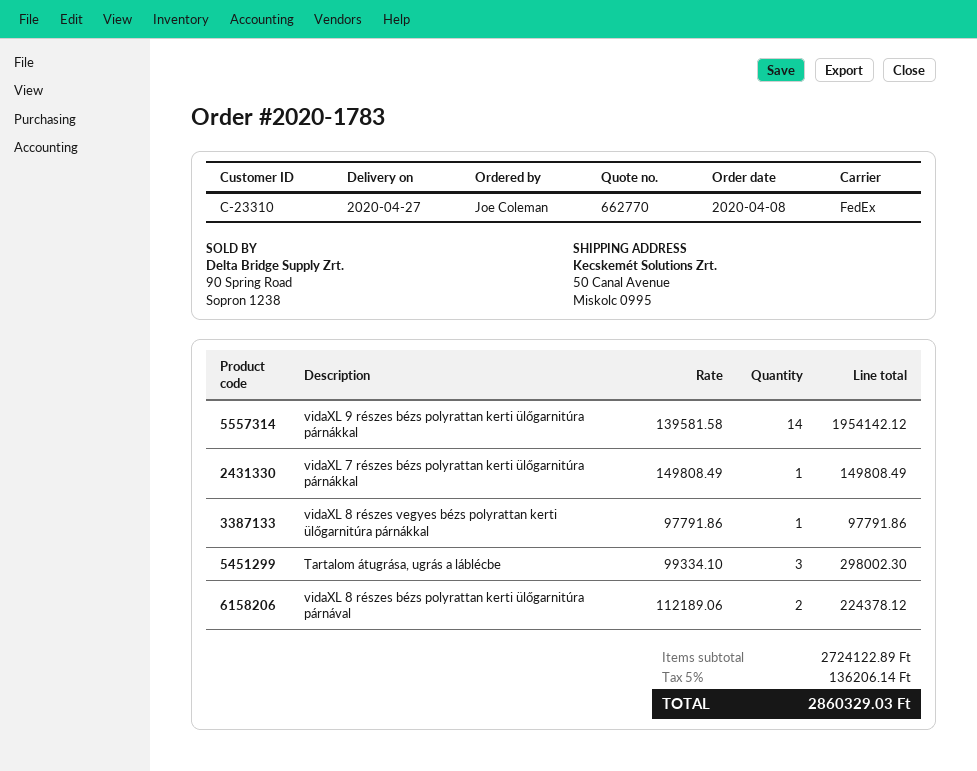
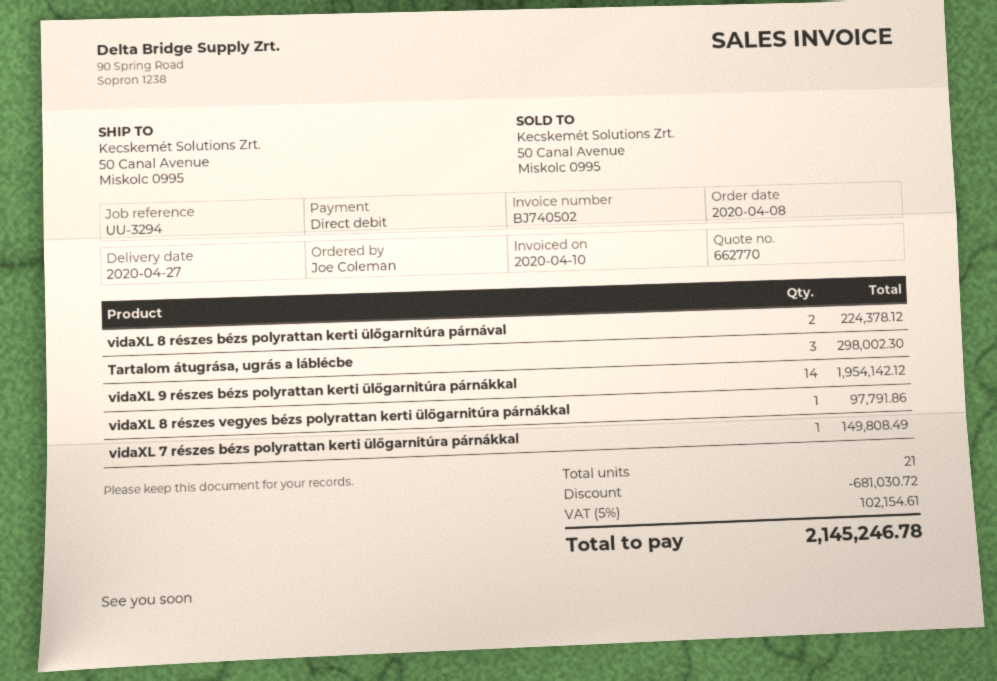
discount: none -> 681030.72
tax: 5% = 136206.14 -> 5% = 102154.61
total: 2860329.03 -> 2145246.78

